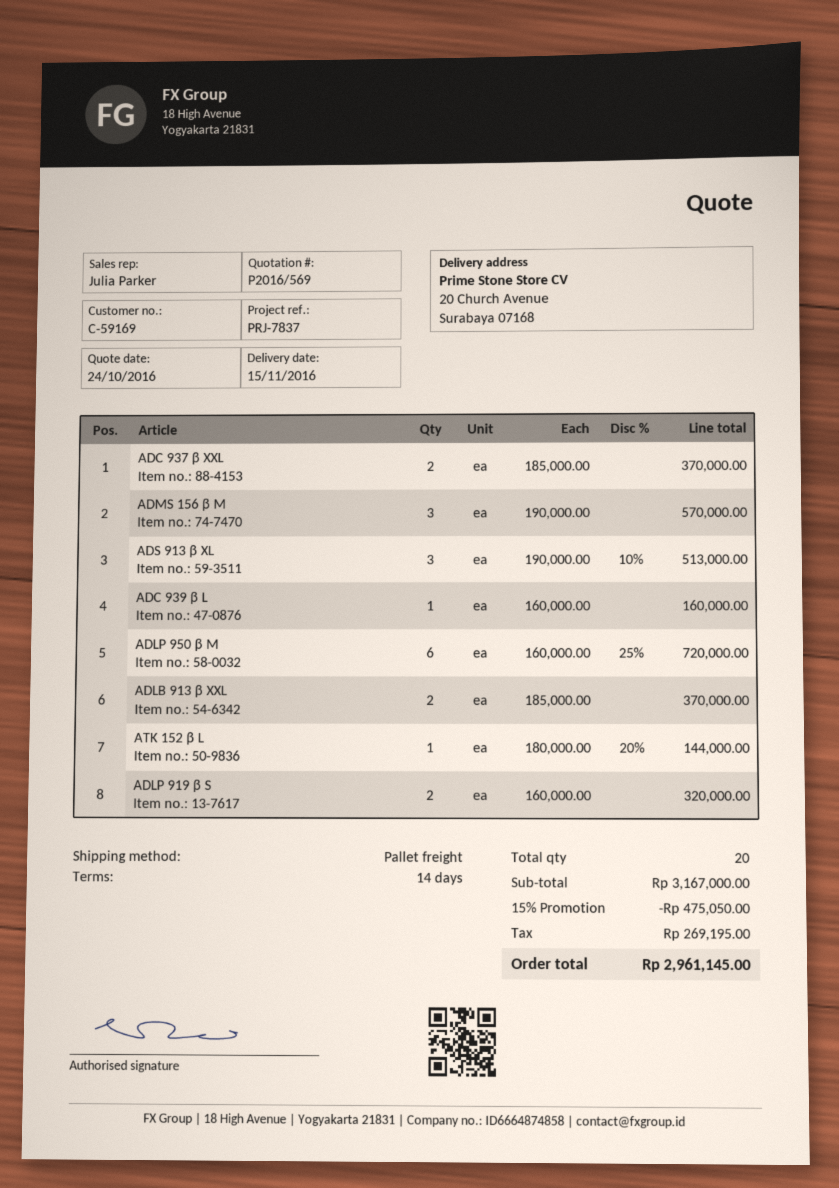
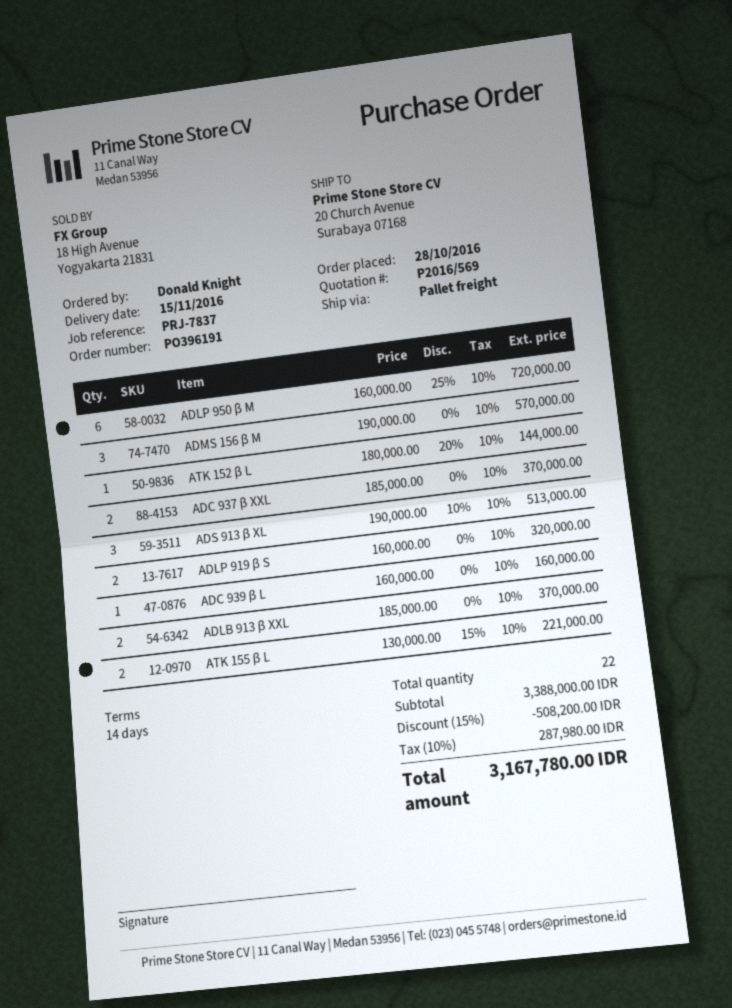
ATK 155 β L: none -> 2 x 130000.00 - 15% = 221000.00
total quantity: 20 -> 22
subtotal: 3167000.00 -> 3388000.00
discount: 15% = 475050.00 -> 15% = 508200.00
tax: 269195.00 -> 287980.00
total: 2961145.00 -> 3167780.00

